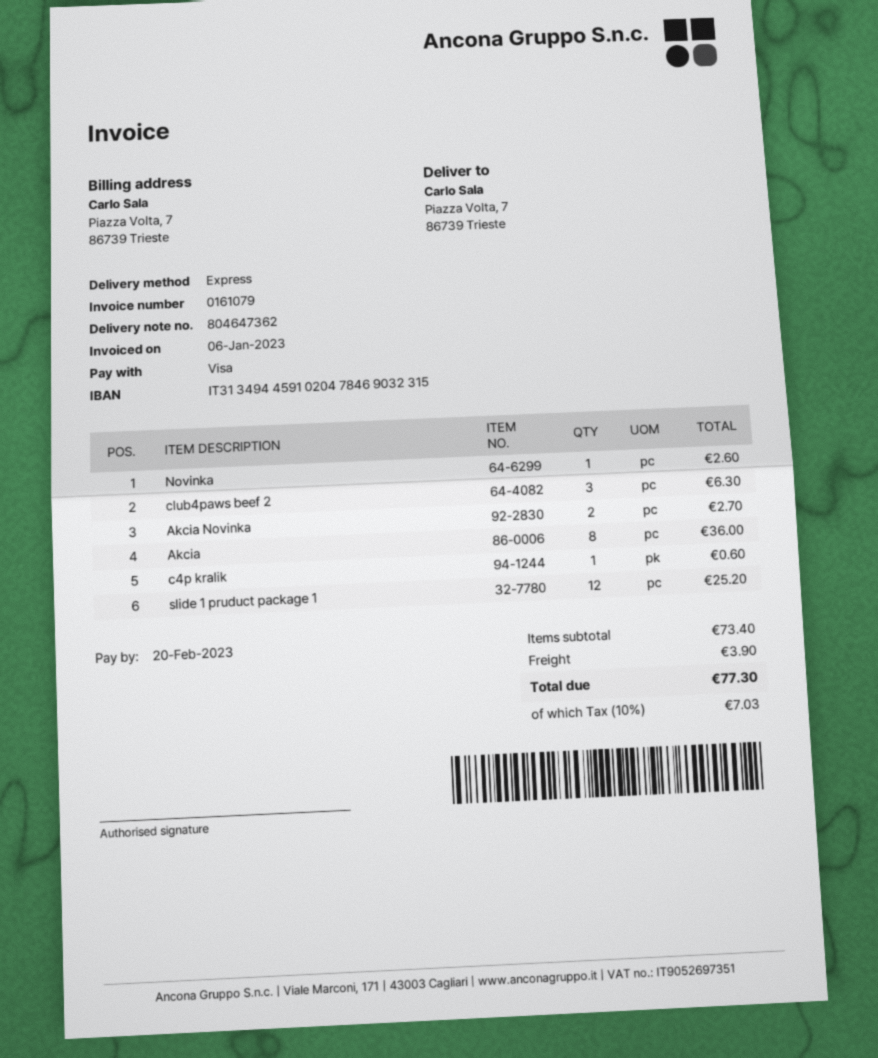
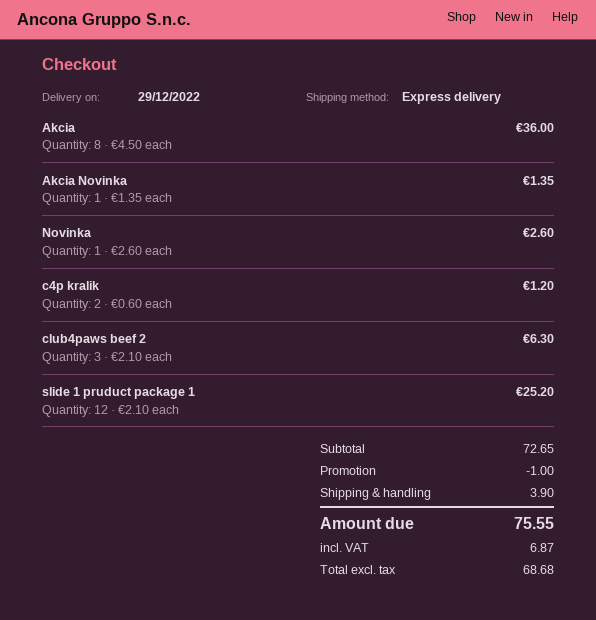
Akcia Novinka: 2 for 2.70 -> 1 for 1.35
c4p kralik: 1 for 0.60 -> 2 for 1.20
subtotal: 73.40 -> 72.65
discount: none -> 1.00
tax: 7.03 -> 6.87
total: 77.30 -> 75.55

